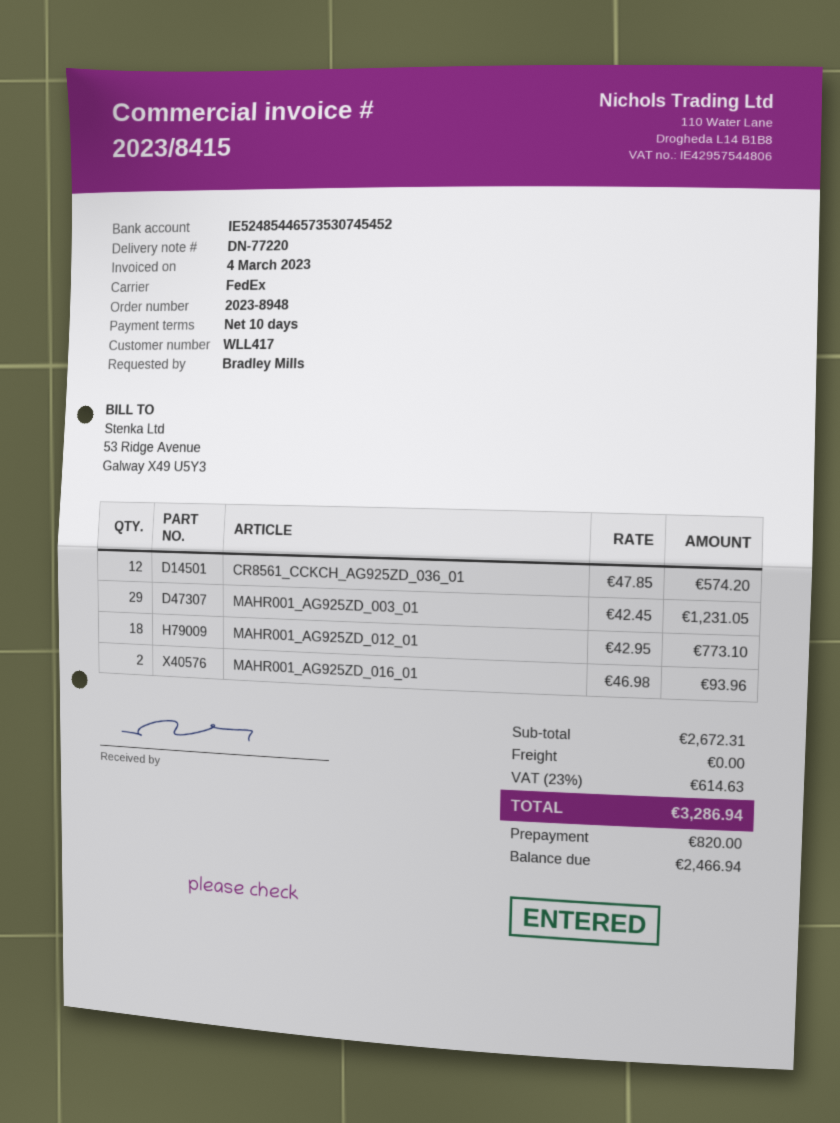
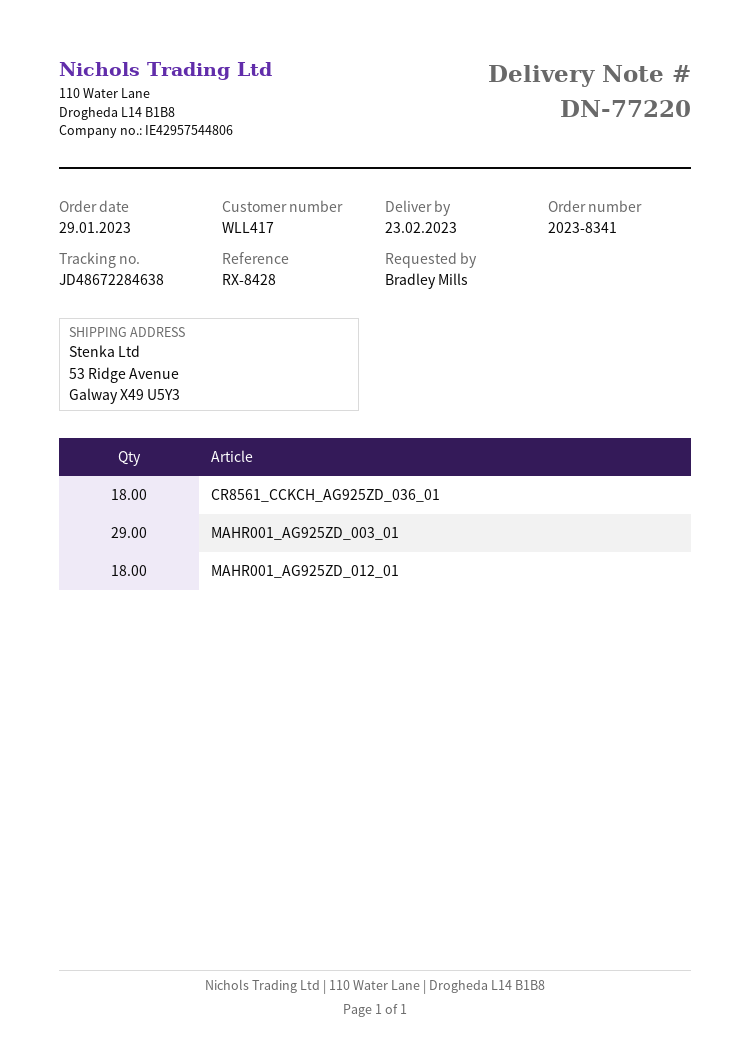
order number: 2023-8948 -> 2023-8341
CR8561_CCKCH_AG925ZD_036_01: 12 -> 18
MAHR001_AG925ZD_016_01: 2 -> none

